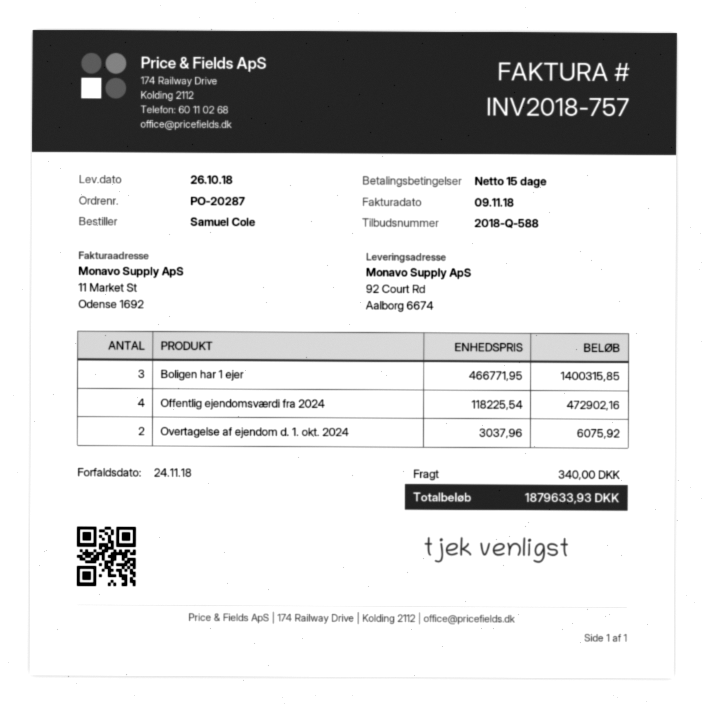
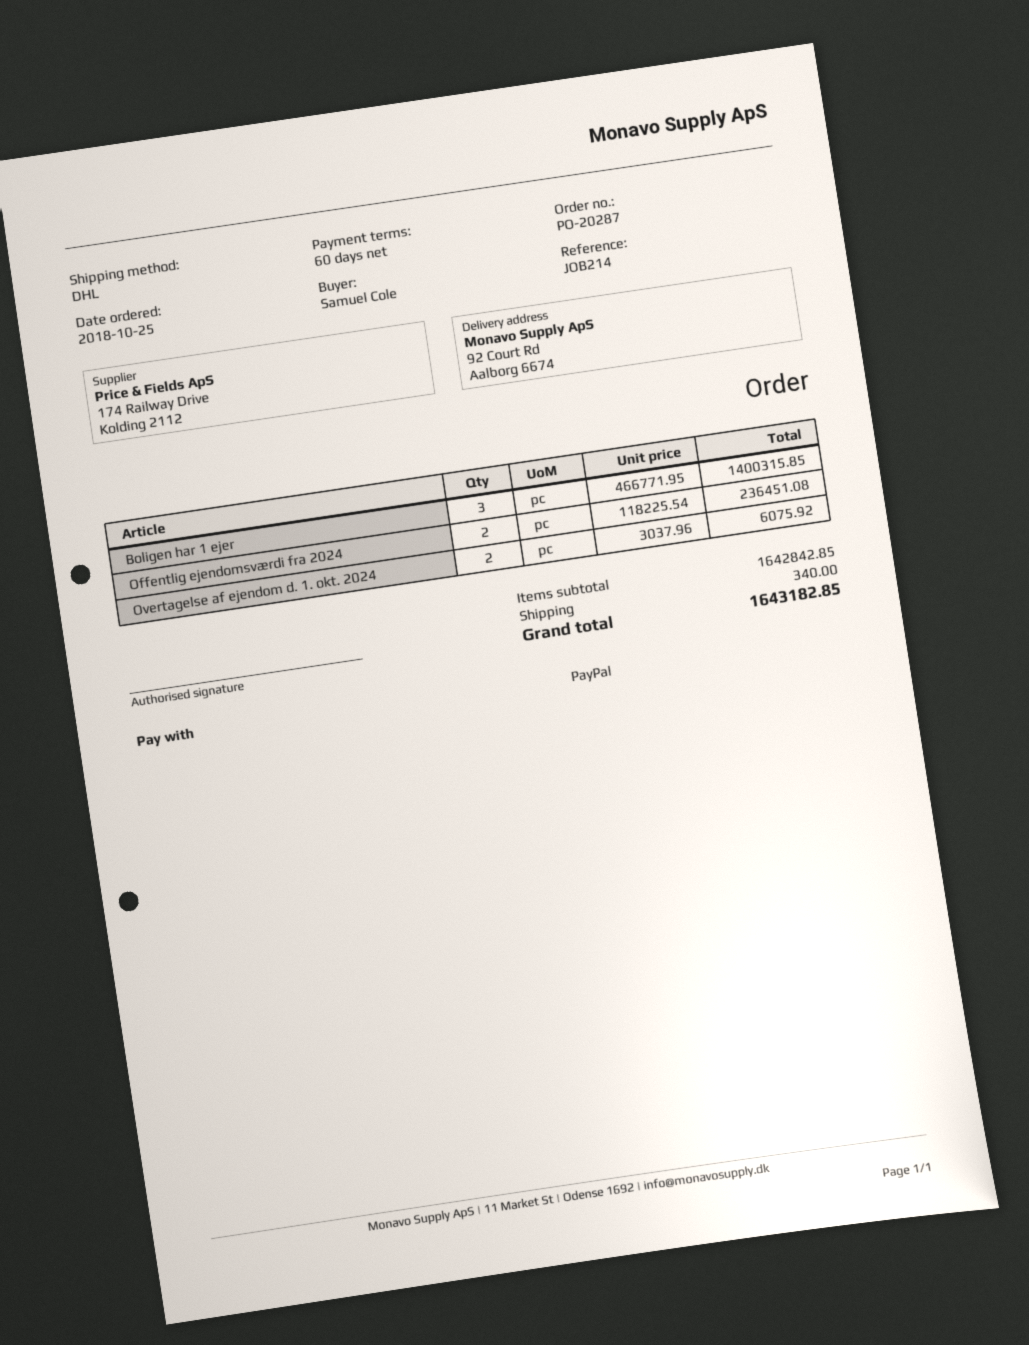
payment terms: 15 days -> 60 days
Offentlig ejendomsværdi fra 2024: 4 x 118225.54 = 472902.16 -> 2 x 118225.54 = 236451.08
total: 1879633.93 -> 1643182.85

